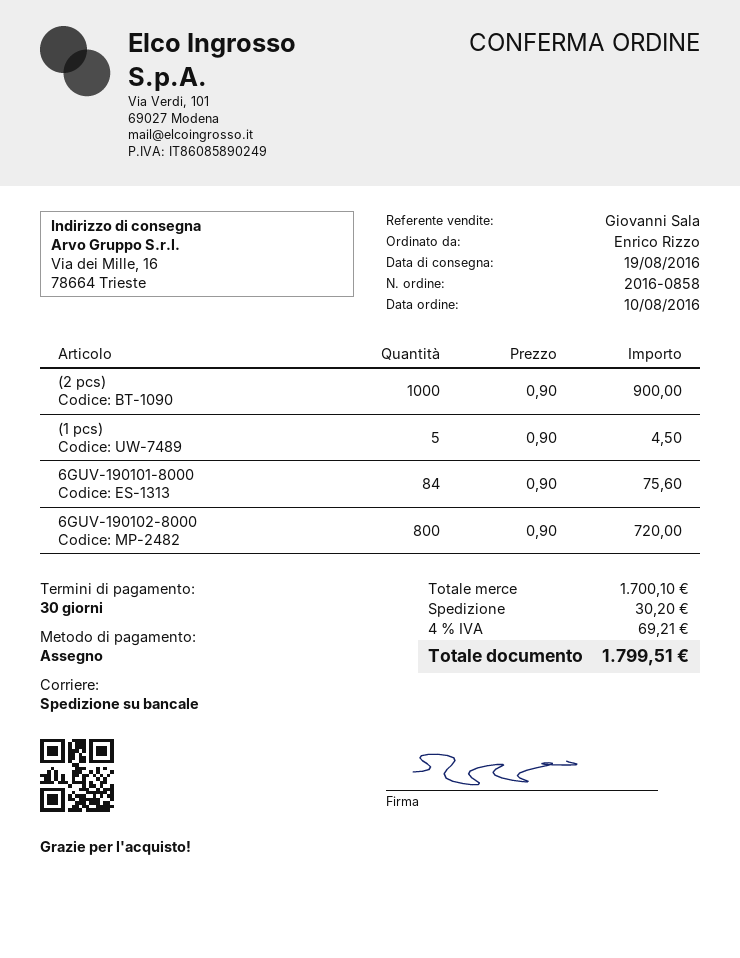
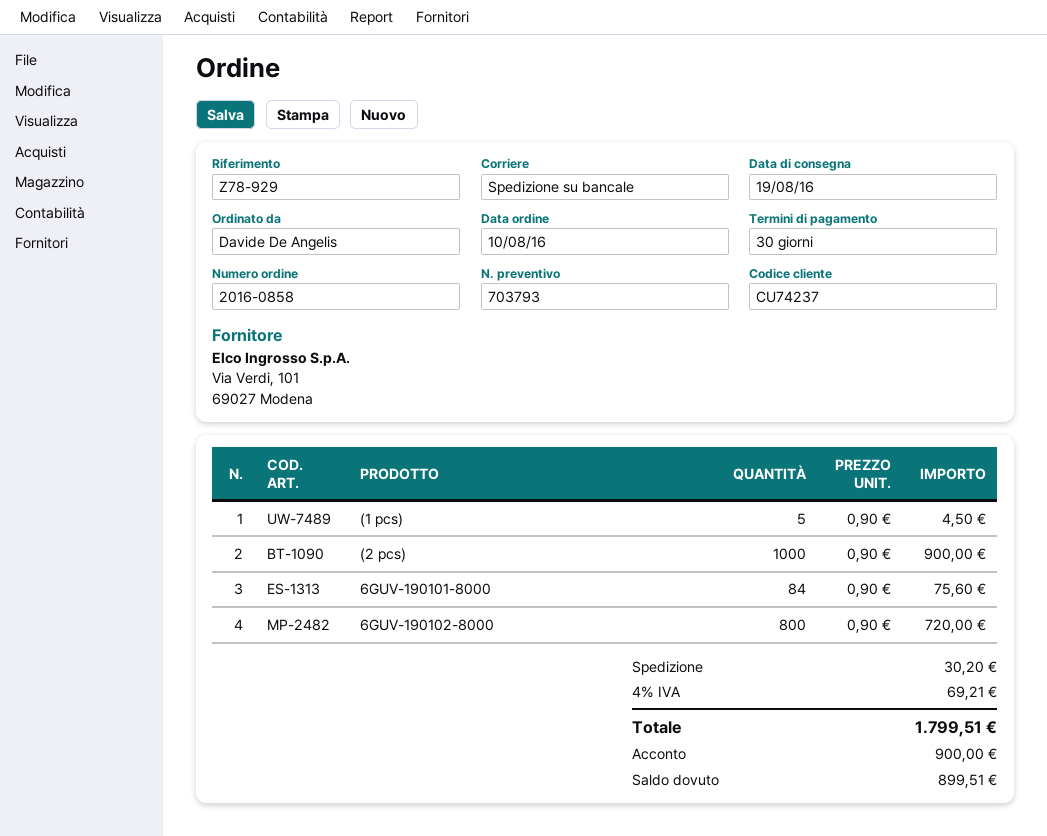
ordered by: Enrico Rizzo -> Davide De Angelis

